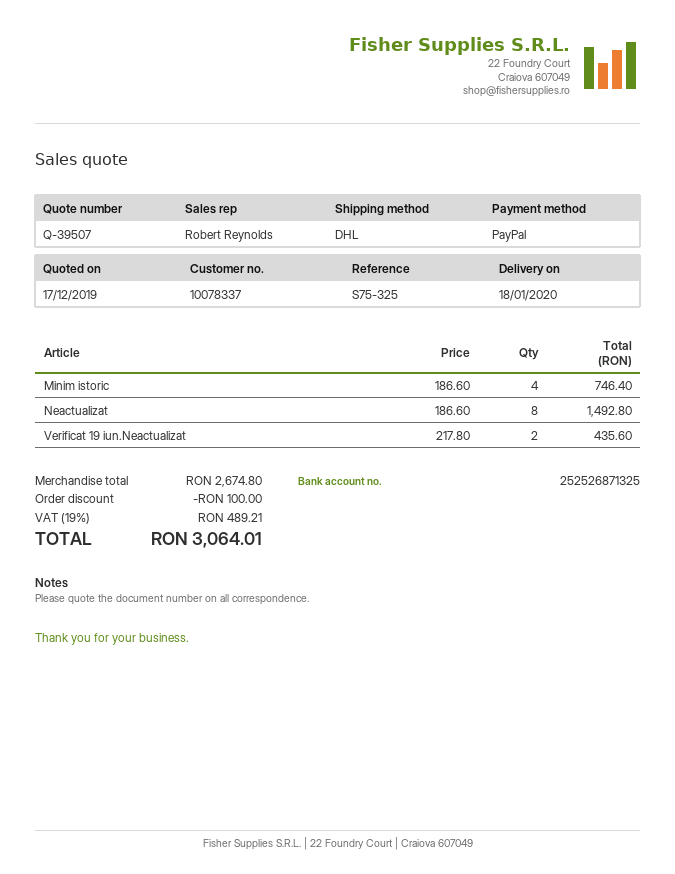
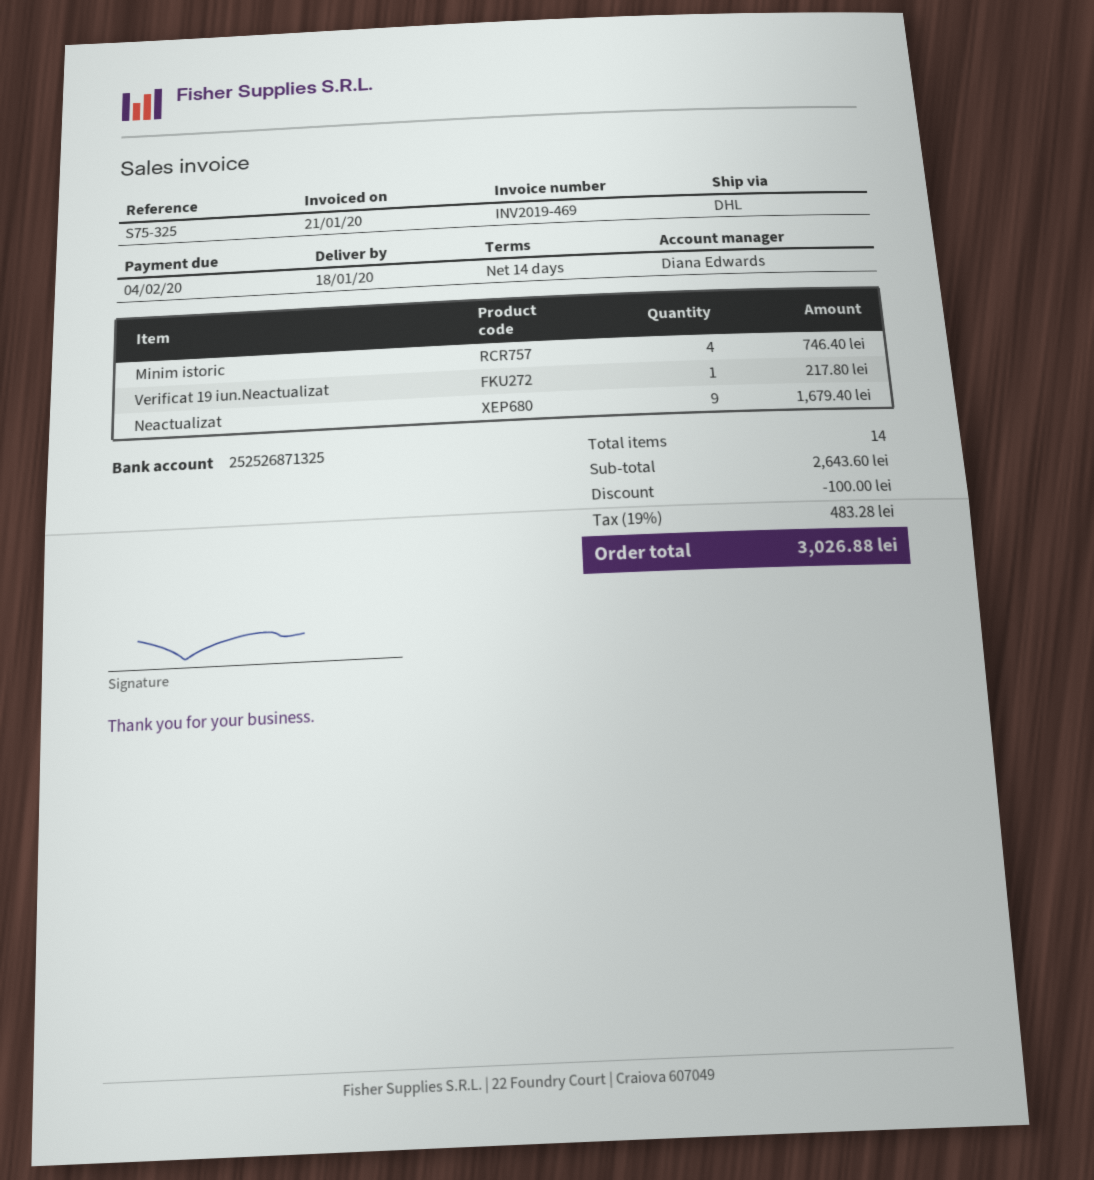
sales rep: Robert Reynolds -> Diana Edwards
Neactualizat: 8 for 1492.80 -> 9 for 1679.40
Verificat 19 iun.Neactualizat: 2 for 435.60 -> 1 for 217.80
subtotal: 2674.80 -> 2643.60
tax: 19% = 489.21 -> 19% = 483.28
total: 3064.01 -> 3026.88

